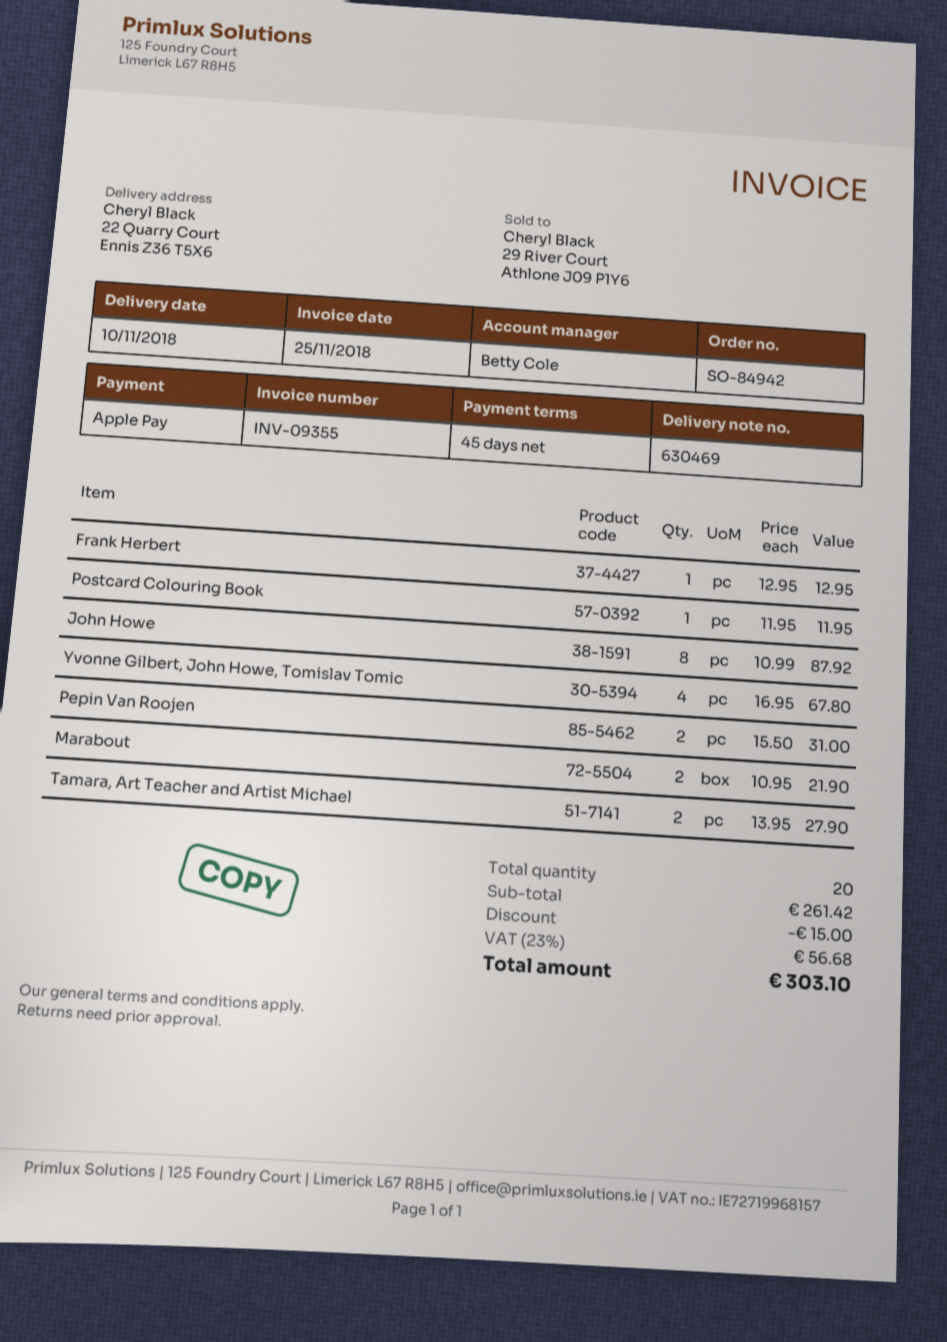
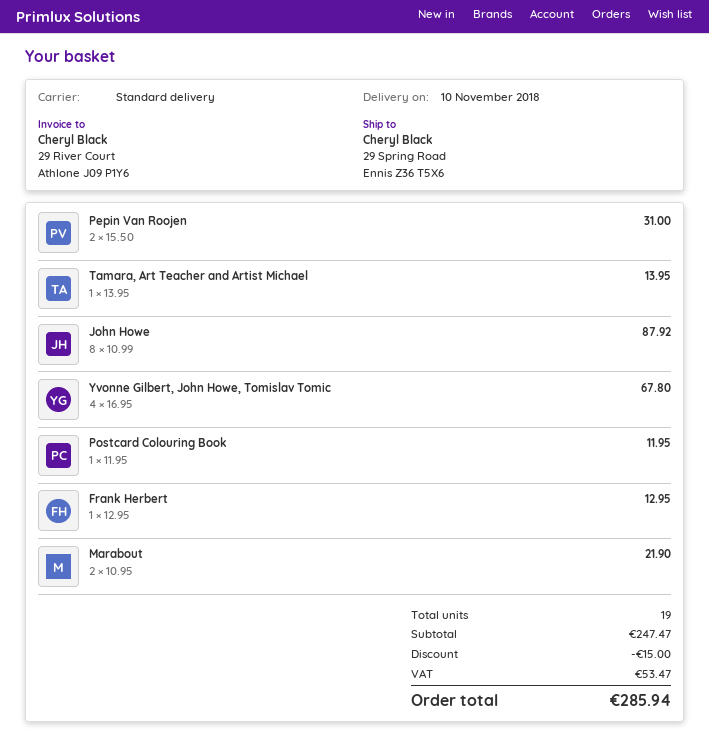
ship to: 22 Quarry Court, Ennis Z36 T5X6 -> 29 Spring Road, Ennis Z36 T5X6
Tamara, Art Teacher and Artist Michael: 2 x 13.95 = 27.90 -> 1 x 13.95 = 13.95
total quantity: 20 -> 19
subtotal: 261.42 -> 247.47
tax: 56.68 -> 53.47
total: 303.10 -> 285.94

